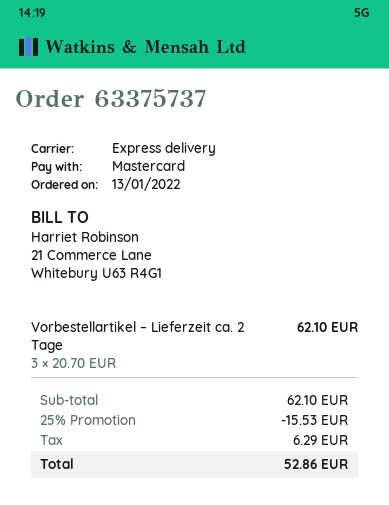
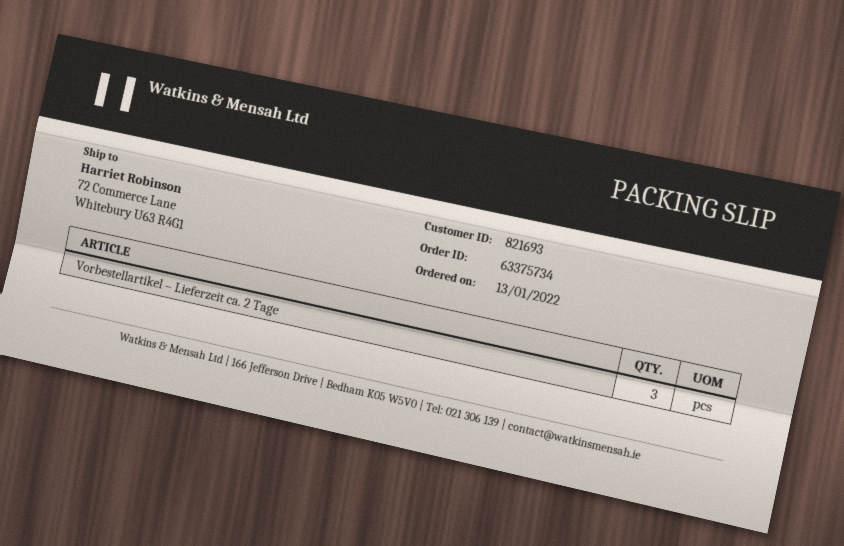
order number: 63375737 -> 63375734

